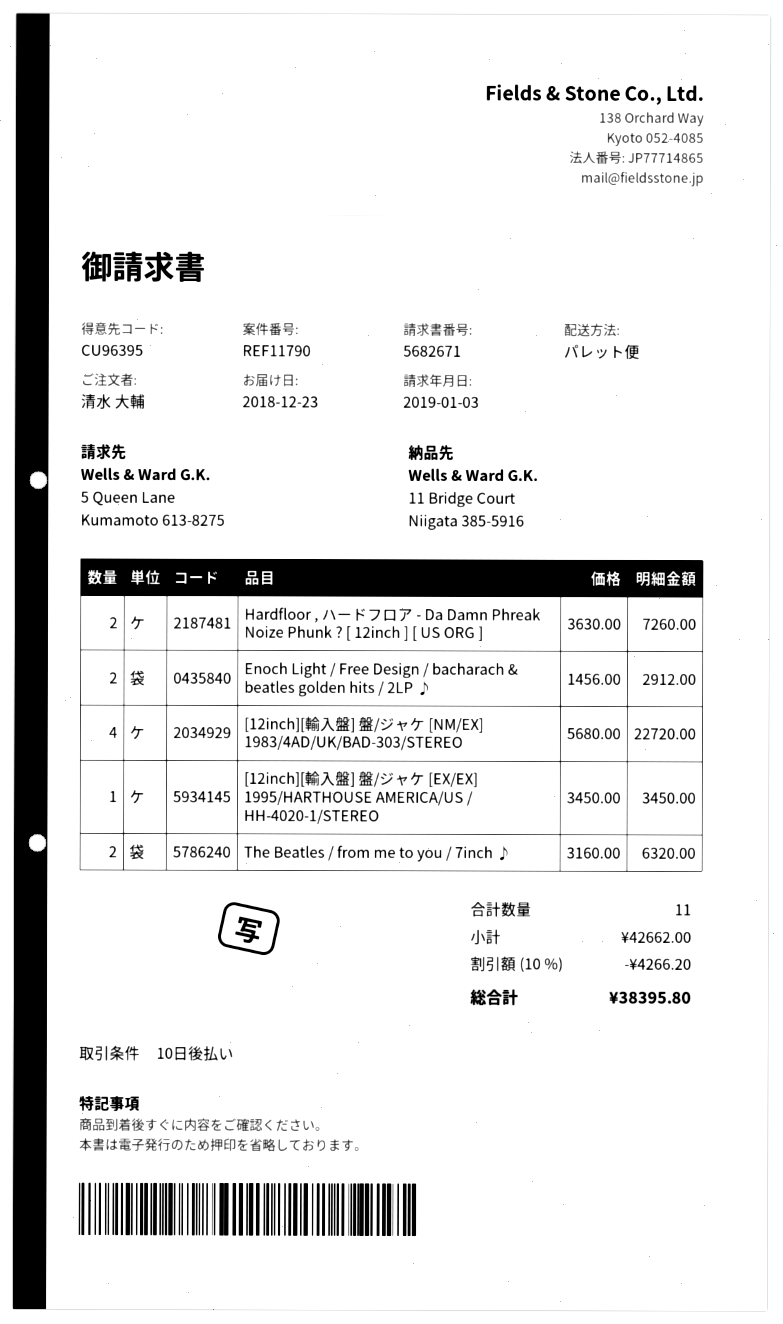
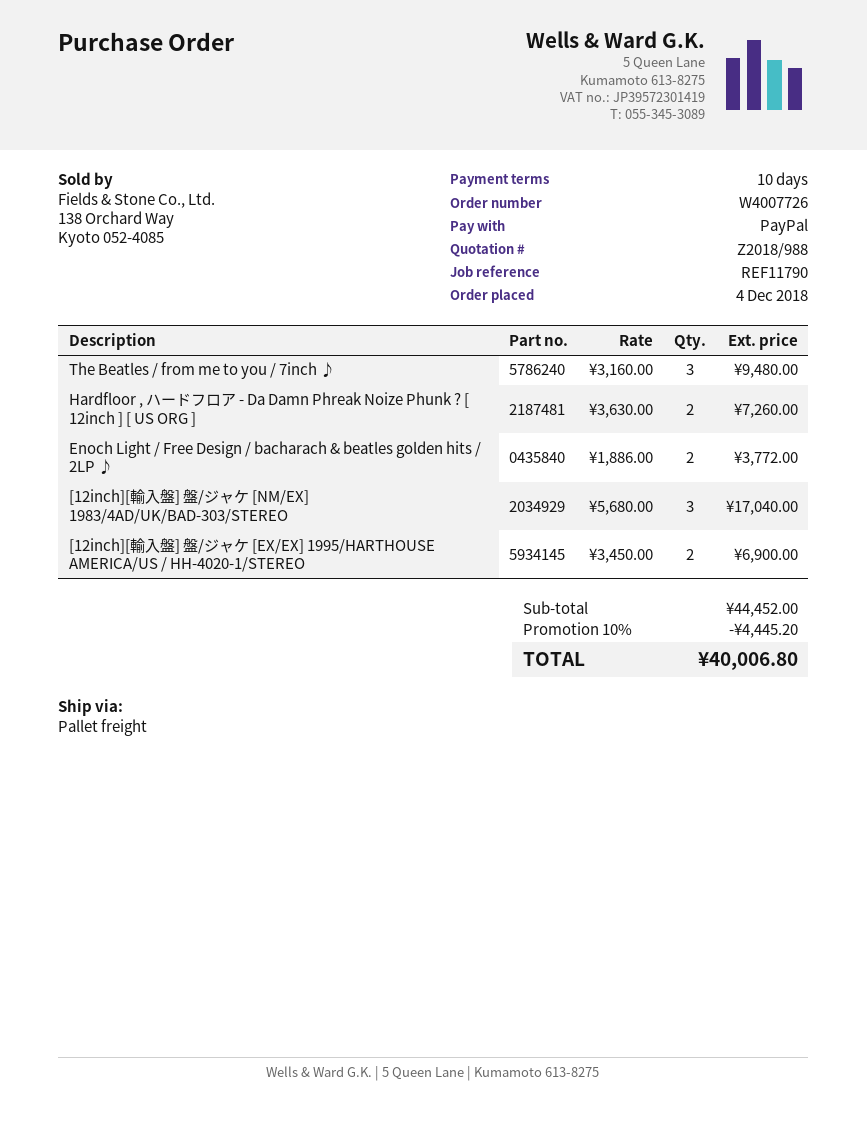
Enoch Light / Free Design / bacharach & beatles golden hits / 2LP ♪: 2 x 1456.00 = 2912.00 -> 2 x 1886.00 = 3772.00
[12inch][輸入盤] 盤/ジャケ [NM/EX] 1983/4AD/UK/BAD-303/STEREO: 4 x 5680.00 = 22720.00 -> 3 x 5680.00 = 17040.00
[12inch][輸入盤] 盤/ジャケ [EX/EX] 1995/HARTHOUSE AMERICA/US / HH-4020-1/STEREO: 1 x 3450.00 = 3450.00 -> 2 x 3450.00 = 6900.00
The Beatles / from me to you / 7inch ♪: 2 x 3160.00 = 6320.00 -> 3 x 3160.00 = 9480.00
subtotal: 42662.00 -> 44452.00
discount: 10% = 4266.20 -> 10% = 4445.20
total: 38395.80 -> 40006.80

